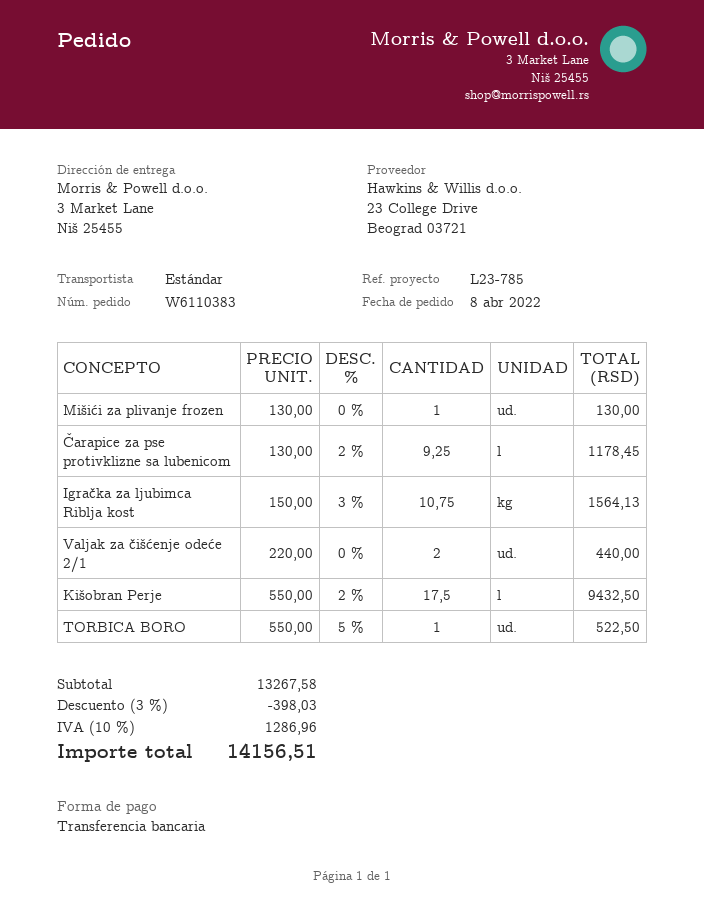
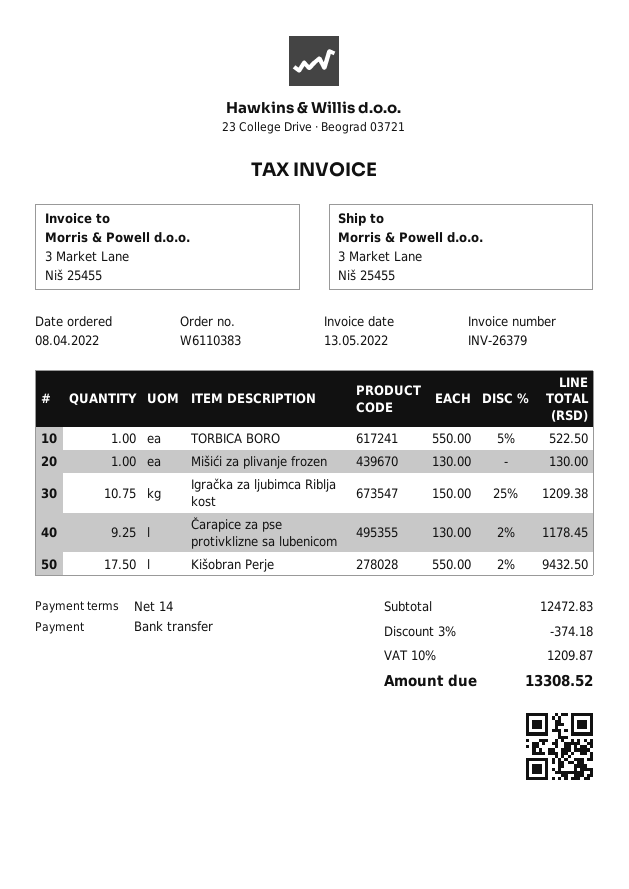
Igračka za ljubimca Riblja kost: 10.75 x 150.00 - 3% = 1564.13 -> 10.75 x 150.00 - 25% = 1209.38
Valjak za čišćenje odeće 2/1: 2 x 220.00 = 440.00 -> none
subtotal: 13267.58 -> 12472.83
discount: 3% = 398.03 -> 3% = 374.18
tax: 10% = 1286.96 -> 10% = 1209.87
total: 14156.51 -> 13308.52

